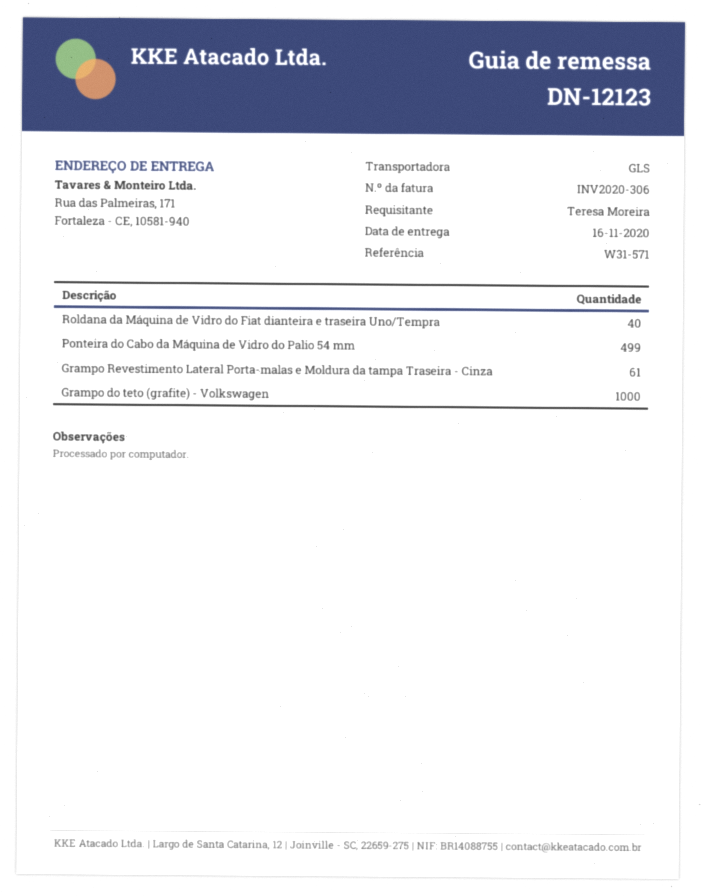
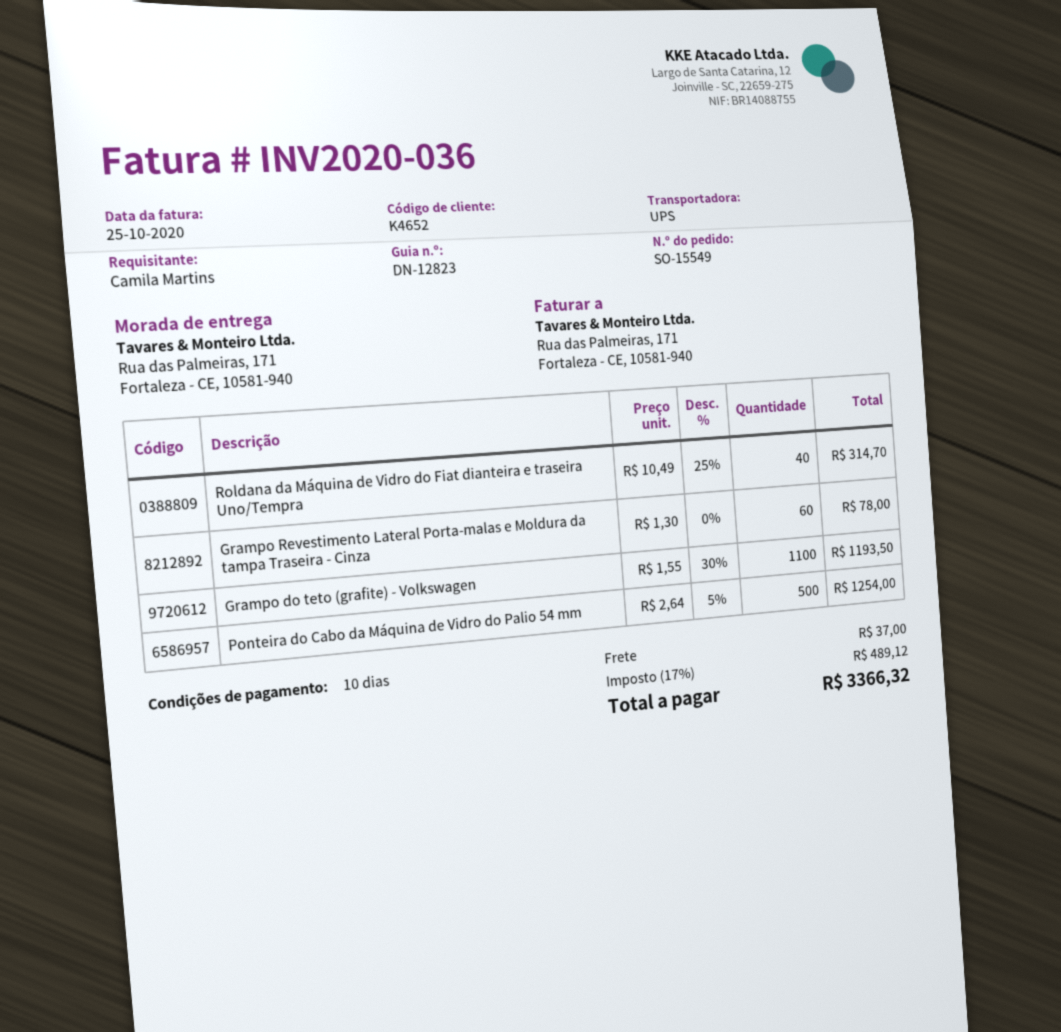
delivery note number: DN-12123 -> DN-12823
invoice number: INV2020-306 -> INV2020-036
ordered by: Teresa Moreira -> Camila Martins
shipping method: GLS -> UPS
Ponteira do Cabo da Máquina de Vidro do Palio 54 mm: 499 -> 500
Grampo Revestimento Lateral Porta-malas e Moldura da tampa Traseira - Cinza: 61 -> 60
Grampo do teto (grafite) - Volkswagen: 1000 -> 1100

